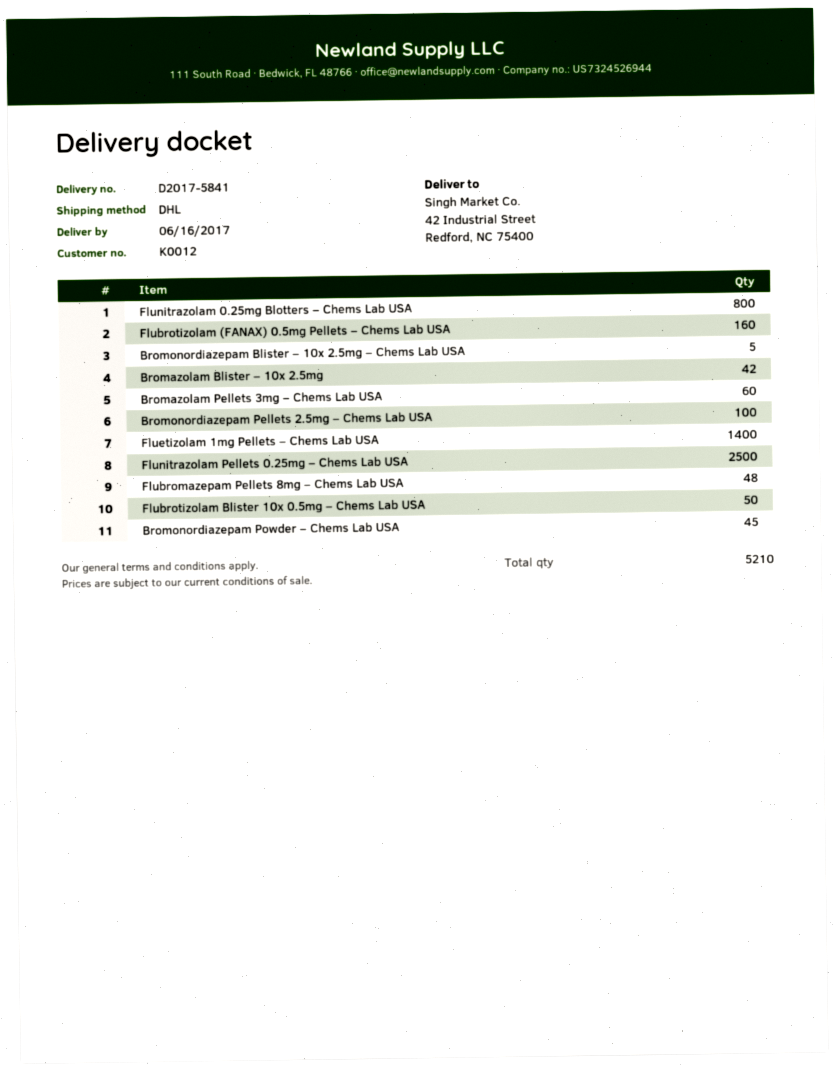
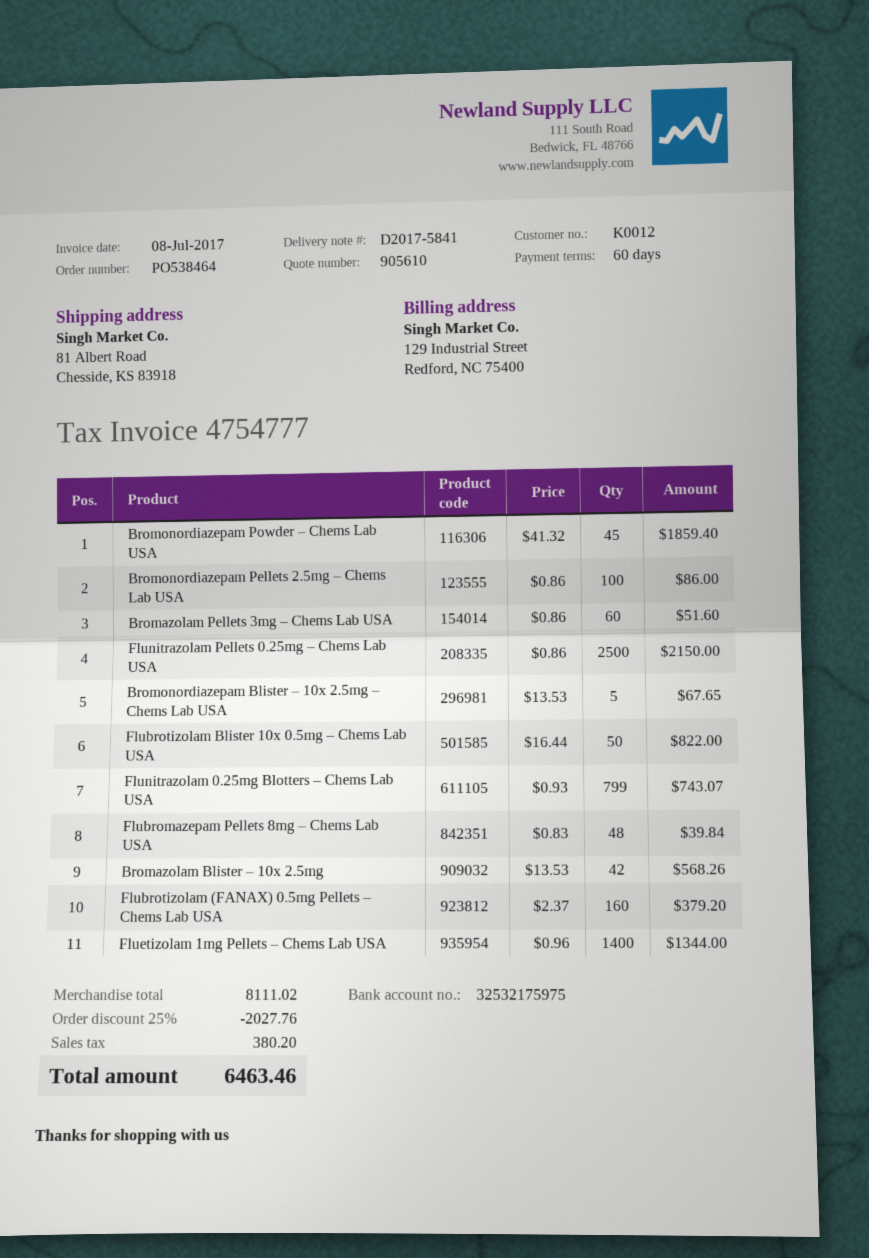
ship to: 42 Industrial Street, Redford, NC 75400 -> 81 Albert Road, Chesside, KS 83918
Flunitrazolam 0.25mg Blotters – Chems Lab USA: 800 -> 799

